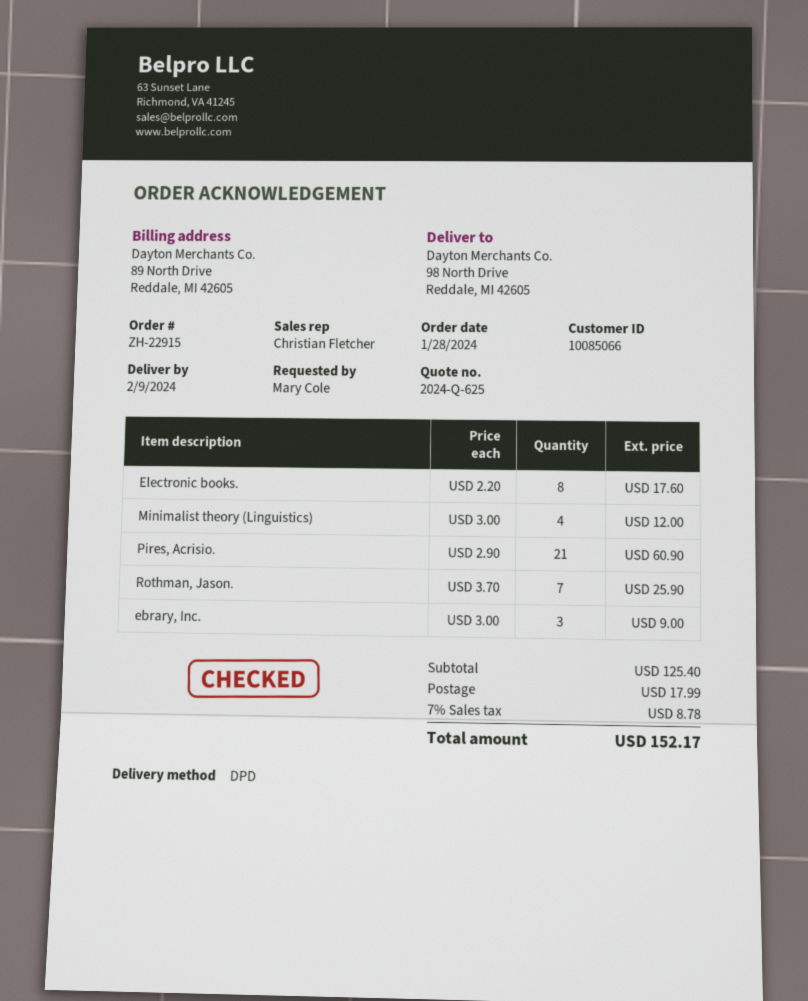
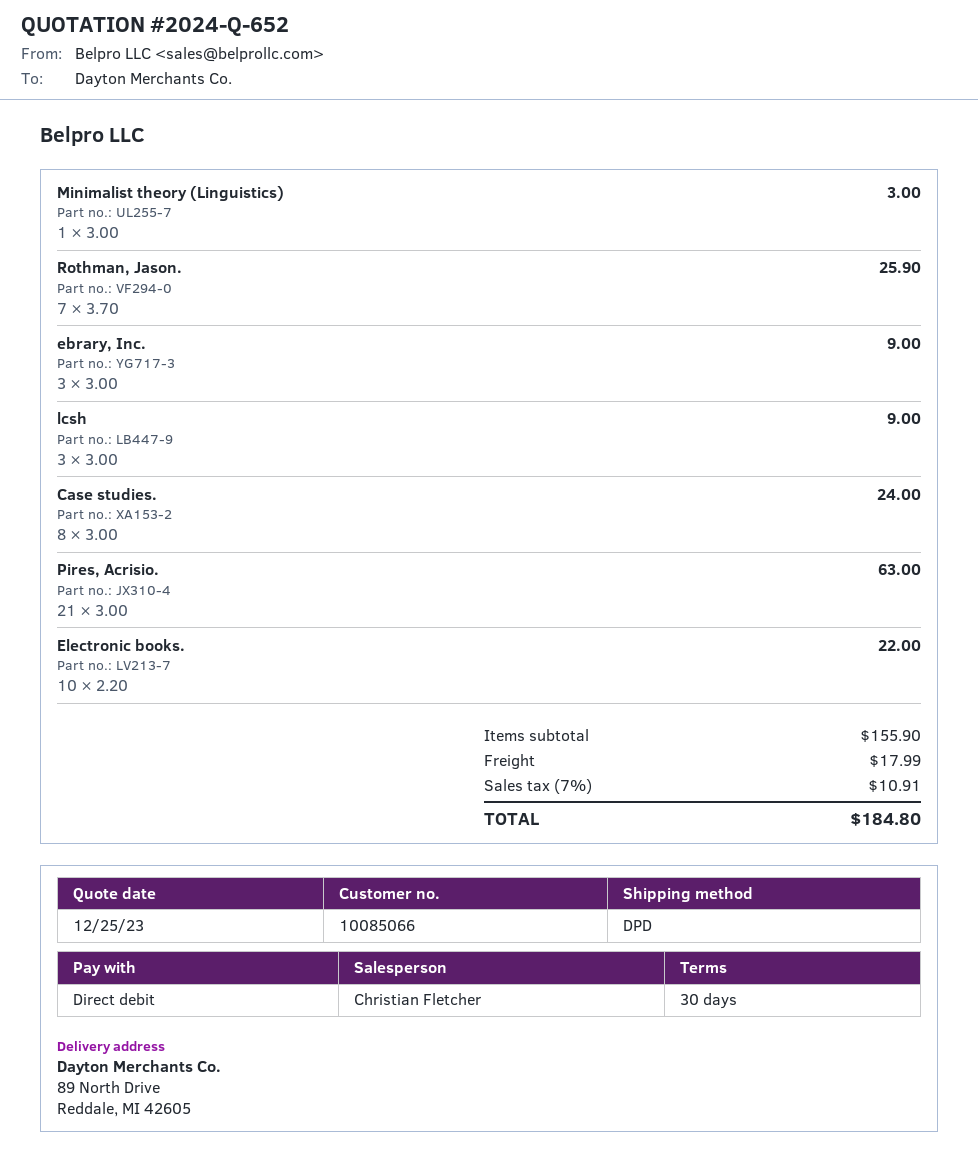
quote number: 2024-Q-625 -> 2024-Q-652
ship to: 98 North Drive, Reddale, MI 42605 -> 89 North Drive, Reddale, MI 42605
Electronic books.: 8 x 2.20 = 17.60 -> 10 x 2.20 = 22.00
Minimalist theory (Linguistics): 4 x 3.00 = 12.00 -> 1 x 3.00 = 3.00
Pires, Acrisio.: 21 x 2.90 = 60.90 -> 21 x 3.00 = 63.00
lcsh: none -> 3 x 3.00 = 9.00
Case studies.: none -> 8 x 3.00 = 24.00
subtotal: 125.40 -> 155.90
tax: 7% = 8.78 -> 7% = 10.91
total: 152.17 -> 184.80

